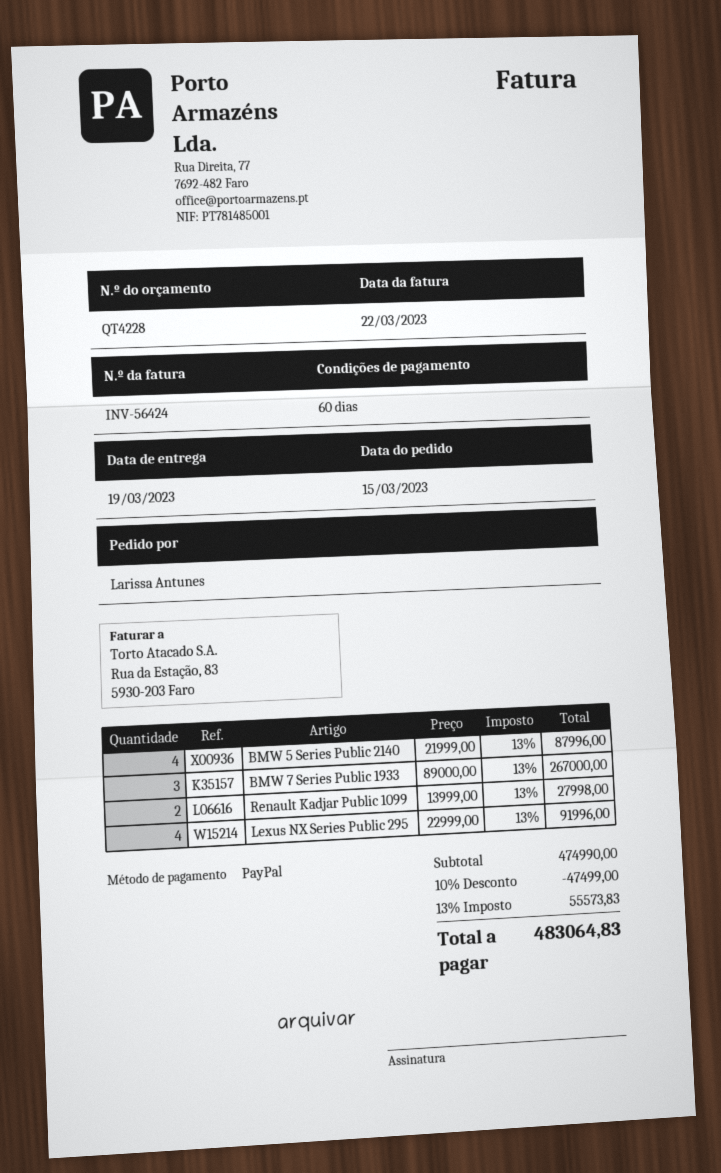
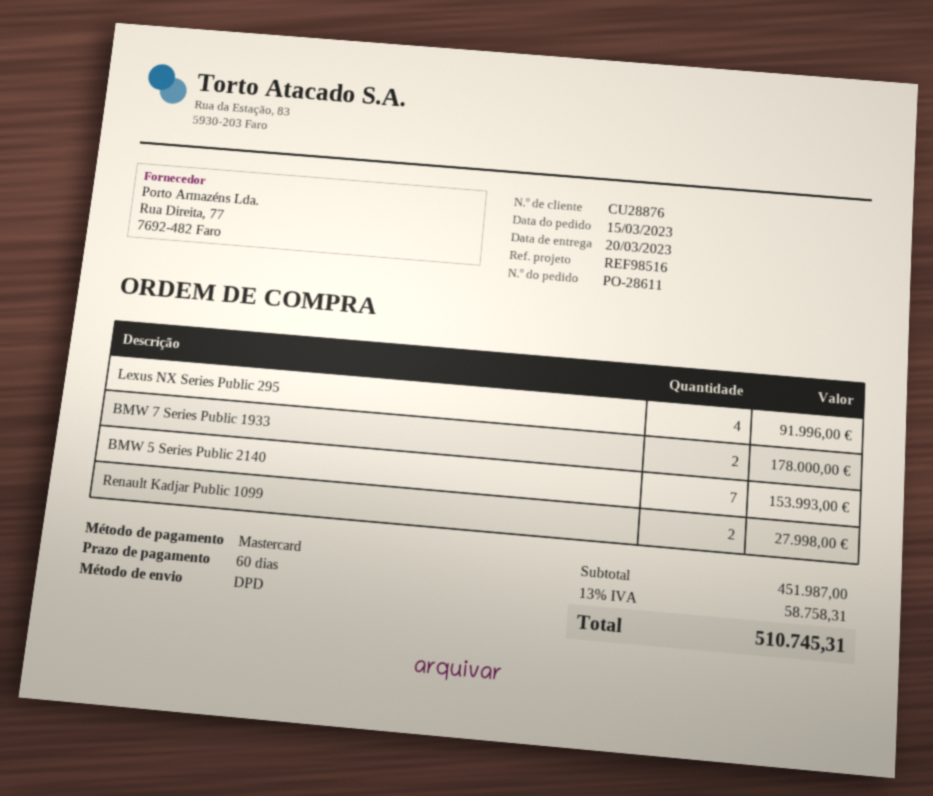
delivery date: 2023-03-19 -> 2023-03-20
payment method: PayPal -> Mastercard
BMW 5 Series Public 2140: 4 for 87996.00 -> 7 for 153993.00
BMW 7 Series Public 1933: 3 for 267000.00 -> 2 for 178000.00
subtotal: 474990.00 -> 451987.00
discount: 10% = 47499.00 -> none
tax: 13% = 55573.83 -> 13% = 58758.31
total: 483064.83 -> 510745.31

